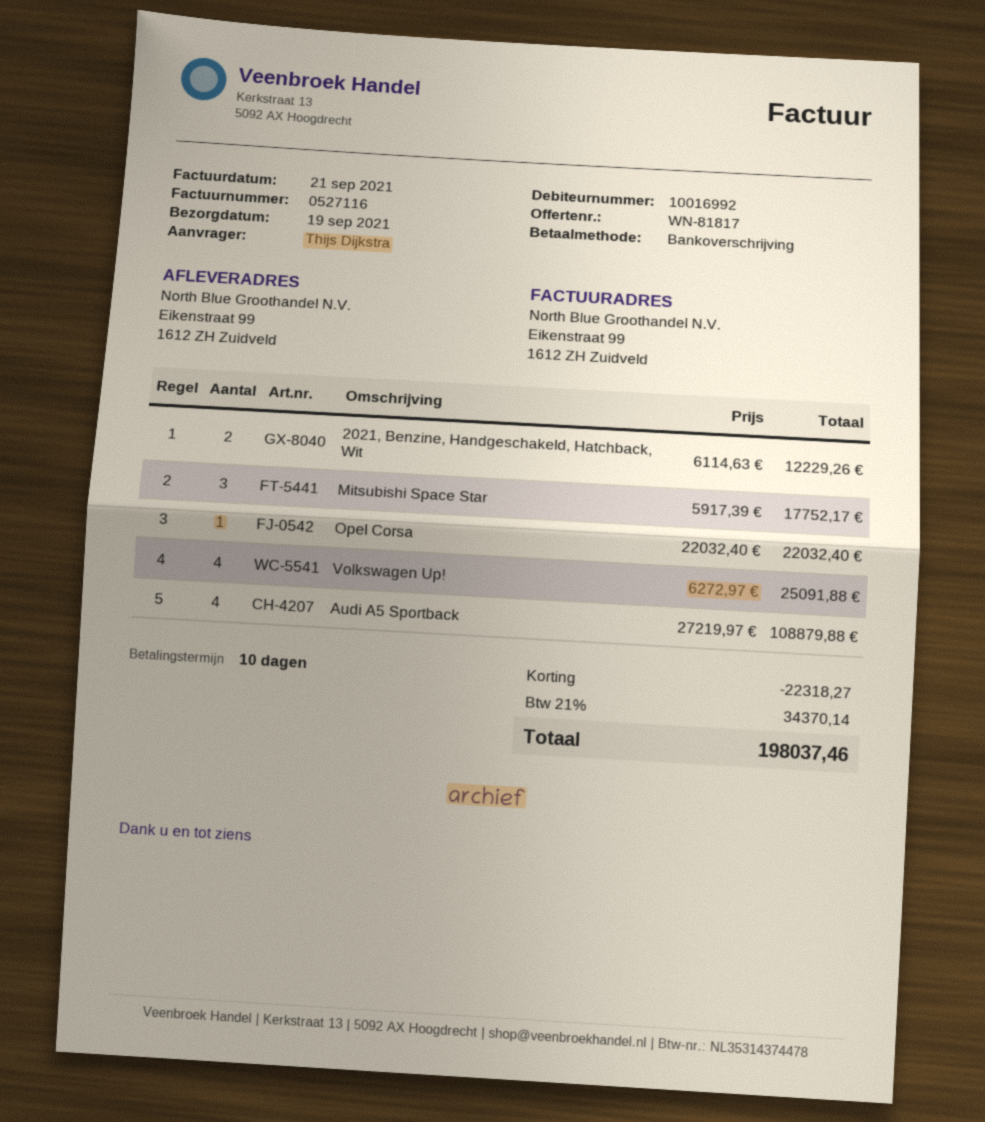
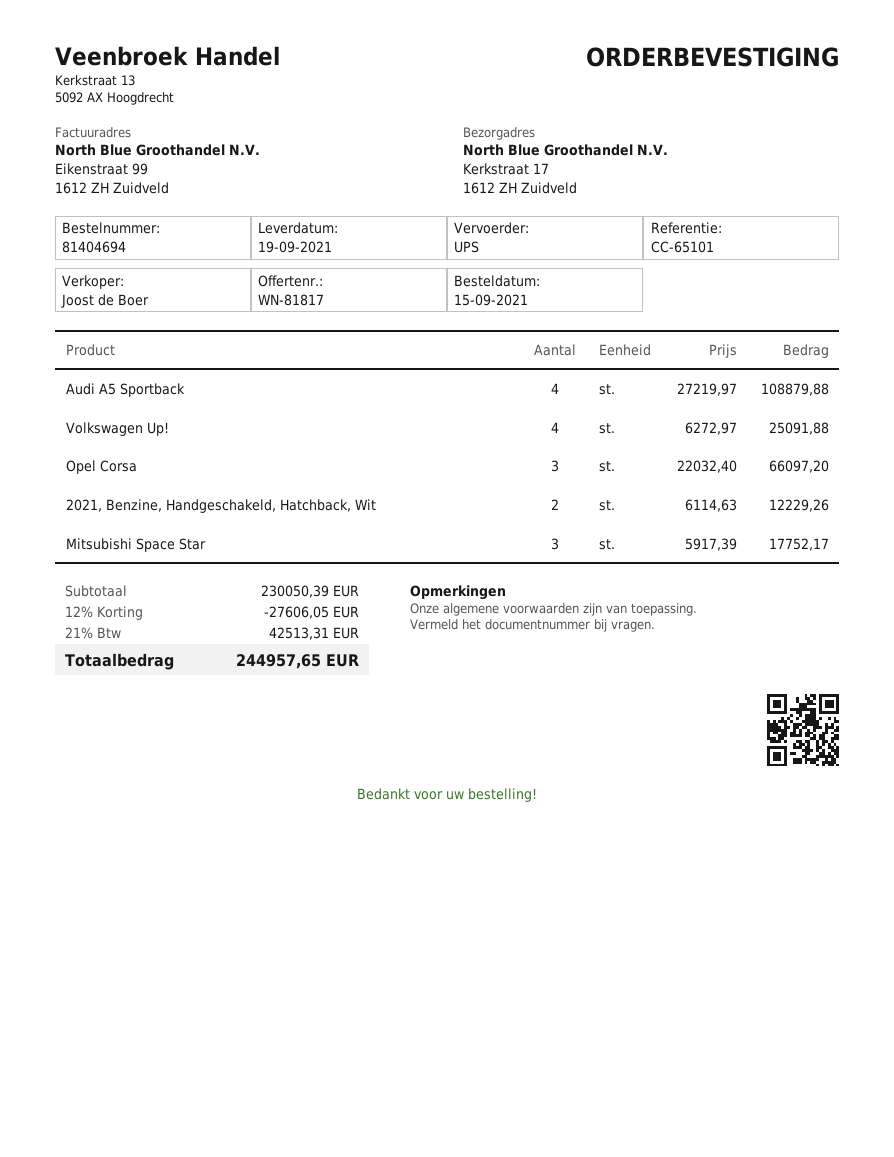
ship to: Eikenstraat 99, 1612 ZH Zuidveld -> Kerkstraat 17, 1612 ZH Zuidveld
Opel Corsa: 1 x 22032.40 = 22032.40 -> 3 x 22032.40 = 66097.20
discount: 22318.27 -> 27606.05
tax: 21% = 34370.14 -> 21% = 42513.31
total: 198037.46 -> 244957.65

